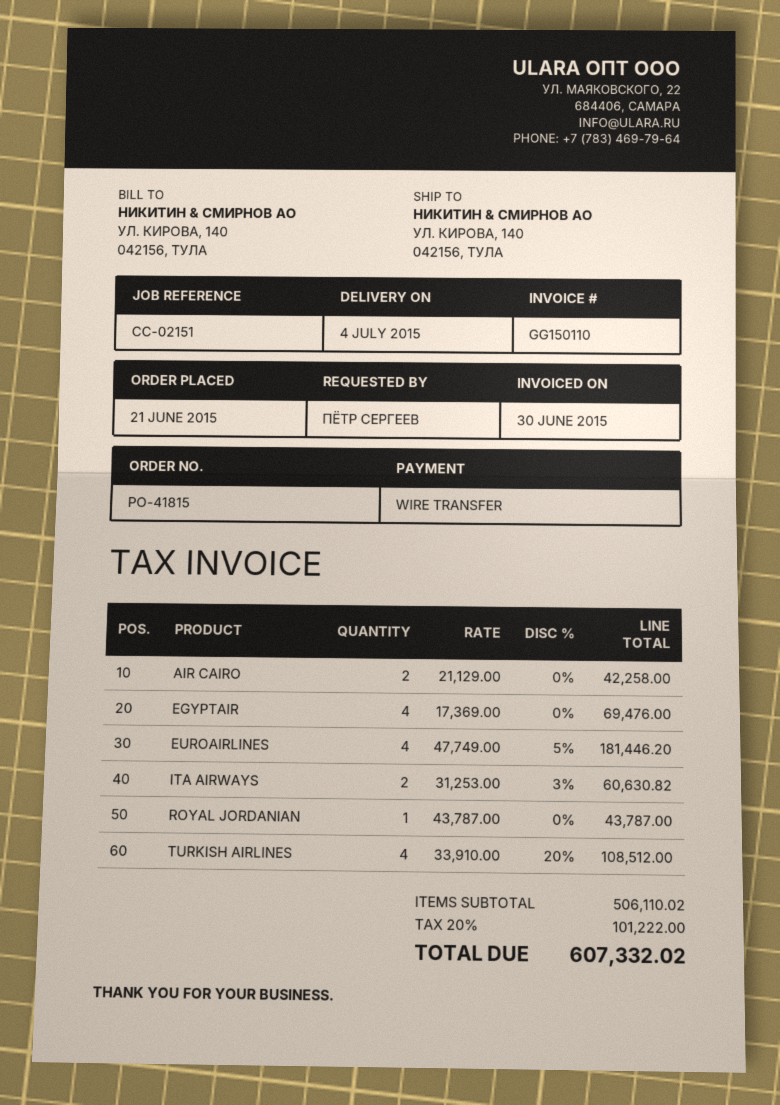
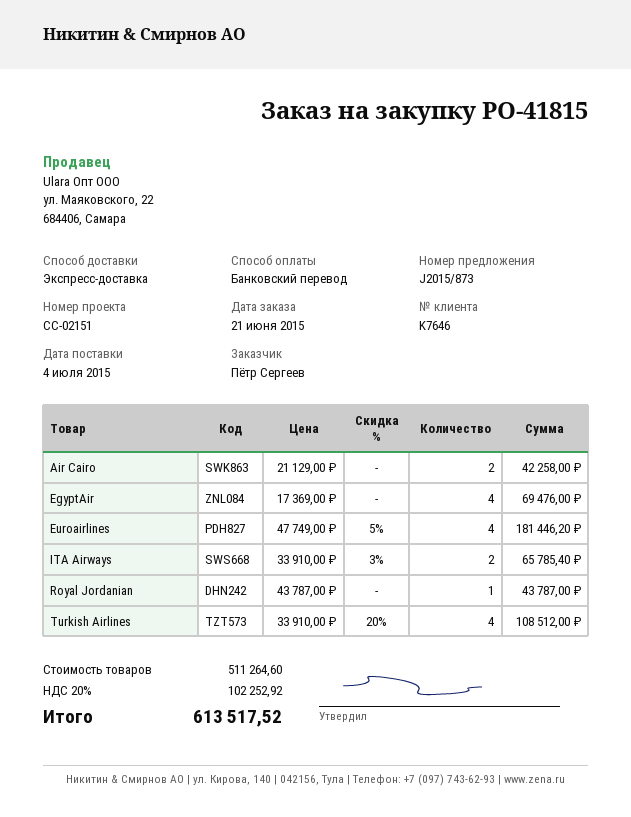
ITA AIRWAYS: 2 x 31253.00 - 3% = 60630.82 -> 2 x 33910.00 - 3% = 65785.40
subtotal: 506110.02 -> 511264.60
tax: 20% = 101222.00 -> 20% = 102252.92
total: 607332.02 -> 613517.52

